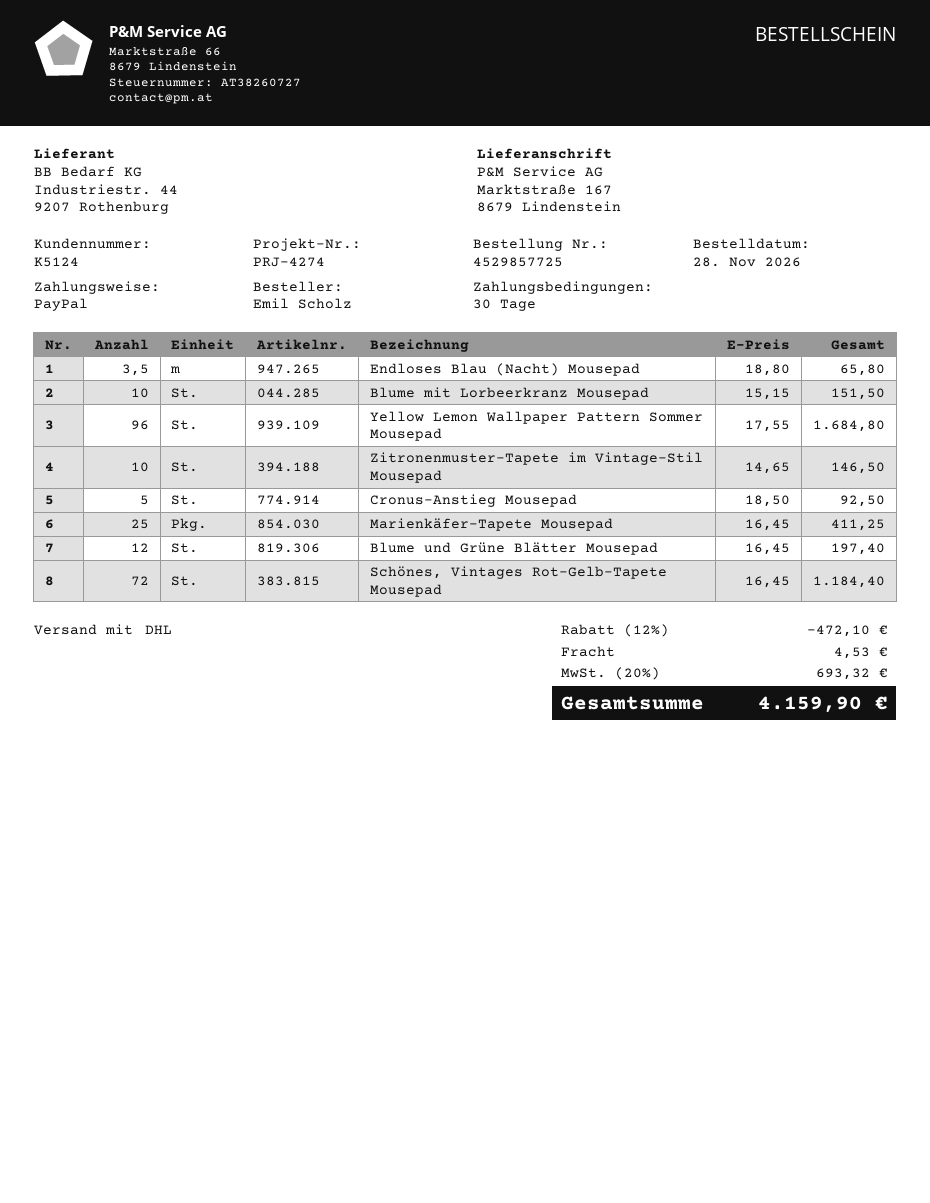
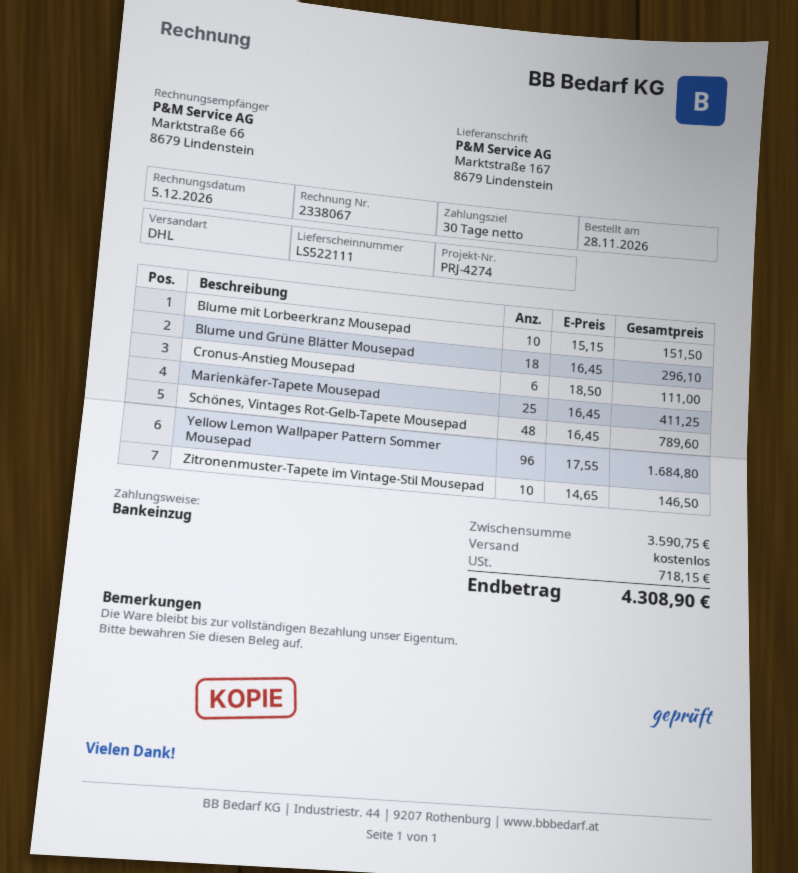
payment method: PayPal -> direct debit
Endloses Blau (Nacht) Mousepad: 3.5 x 18.80 = 65.80 -> none
Cronus-Anstieg Mousepad: 5 x 18.50 = 92.50 -> 6 x 18.50 = 111.00
Blume und Grüne Blätter Mousepad: 12 x 16.45 = 197.40 -> 18 x 16.45 = 296.10
Schönes, Vintages Rot-Gelb-Tapete Mousepad: 72 x 16.45 = 1184.40 -> 48 x 16.45 = 789.60
discount: 12% = 472.10 -> none
shipping: 4.53 -> 0.00
tax: 693.32 -> 718.15
total: 4159.90 -> 4308.90

